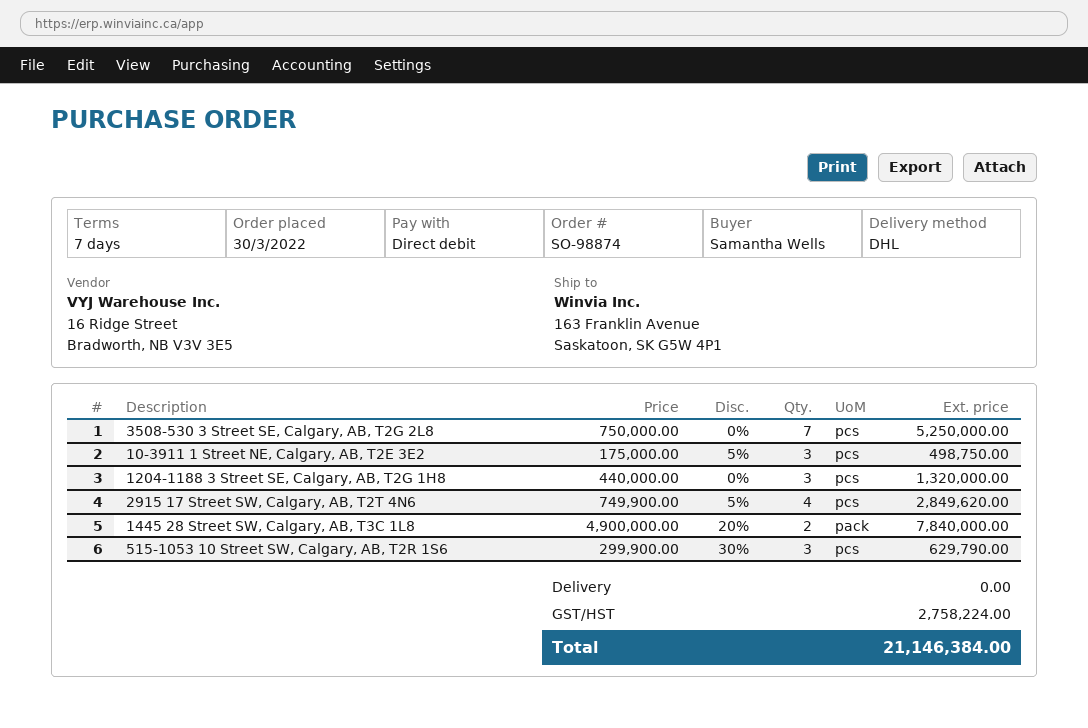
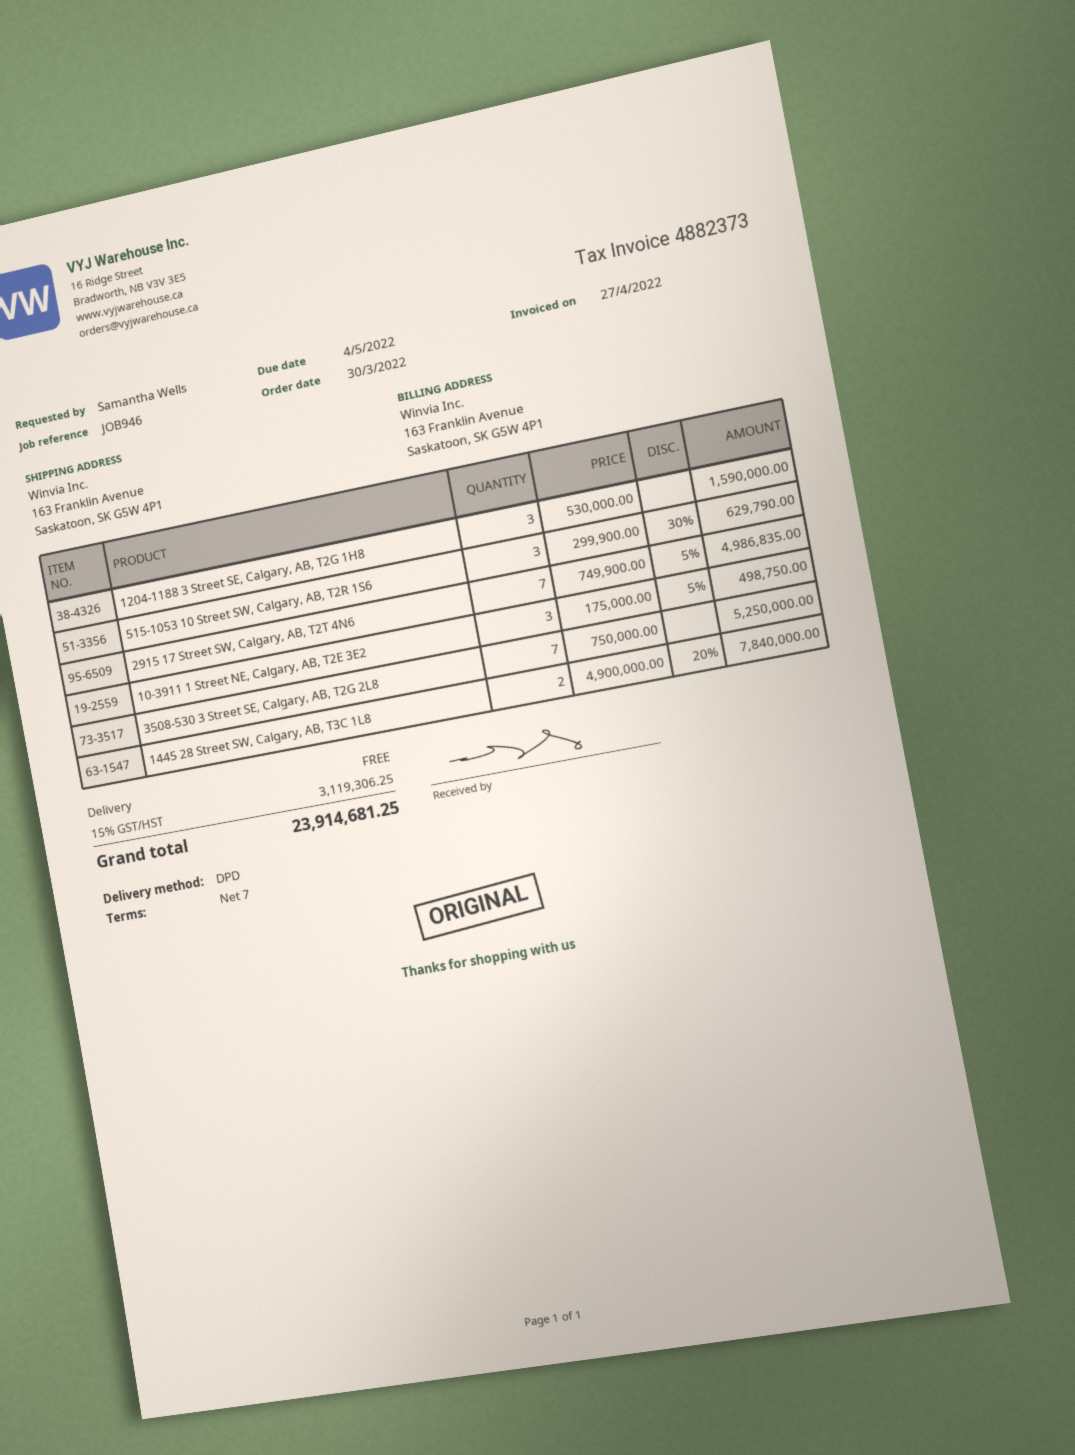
shipping method: DHL -> DPD
1204-1188 3 Street SE, Calgary, AB, T2G 1H8: 3 x 440000.00 = 1320000.00 -> 3 x 530000.00 = 1590000.00
2915 17 Street SW, Calgary, AB, T2T 4N6: 4 x 749900.00 - 5% = 2849620.00 -> 7 x 749900.00 - 5% = 4986835.00
tax: 2758224.00 -> 3119306.25
total: 21146384.00 -> 23914681.25

